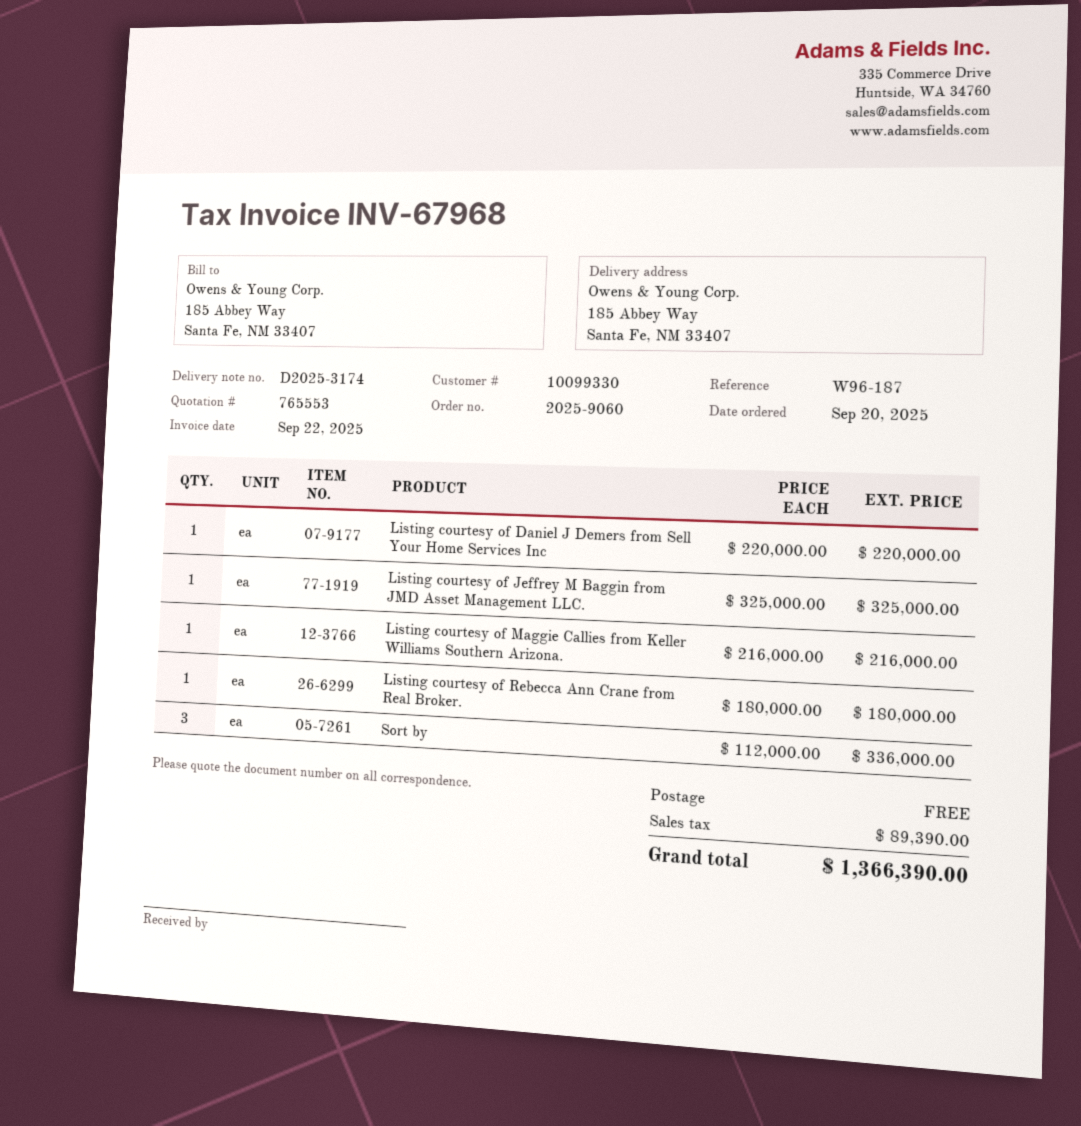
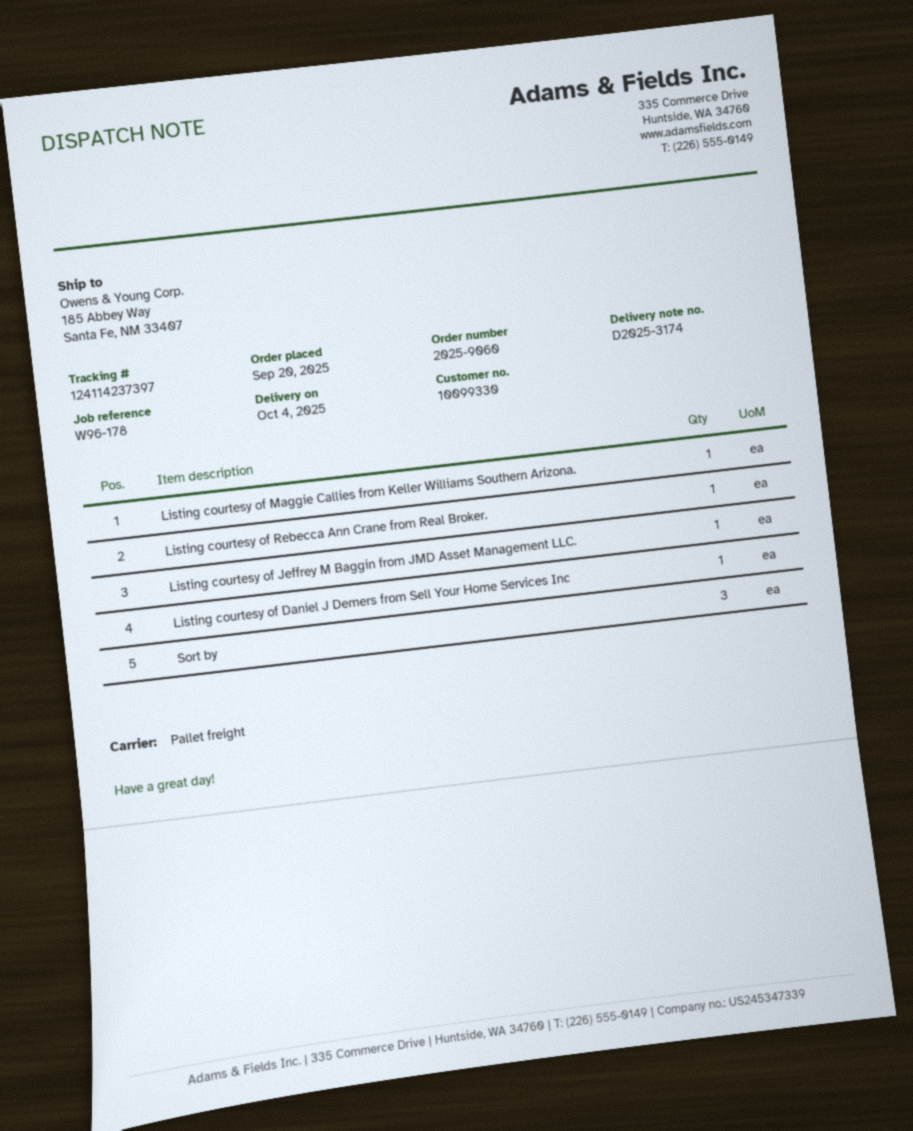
reference: W96-187 -> W96-178

